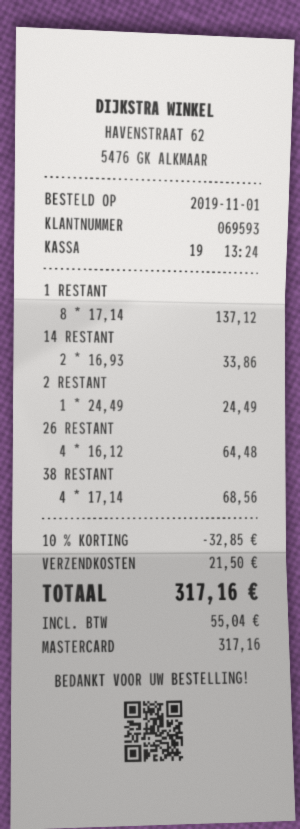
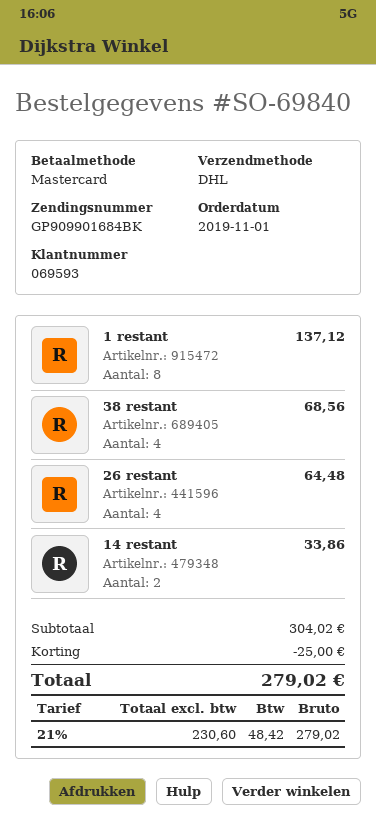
2 RESTANT: 1 for 24.49 -> none
discount: 32.85 -> 25.00
shipping: 21.50 -> none
tax: 55.04 -> 48.42
total: 317.16 -> 279.02

